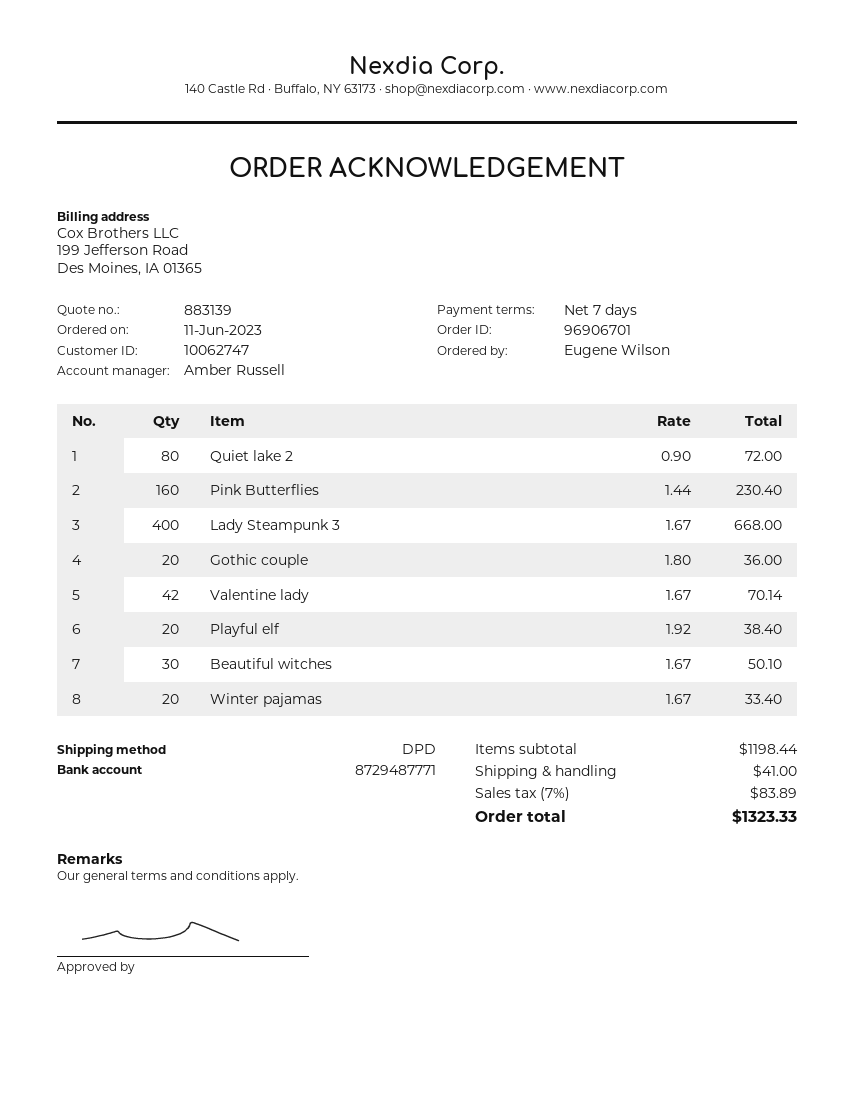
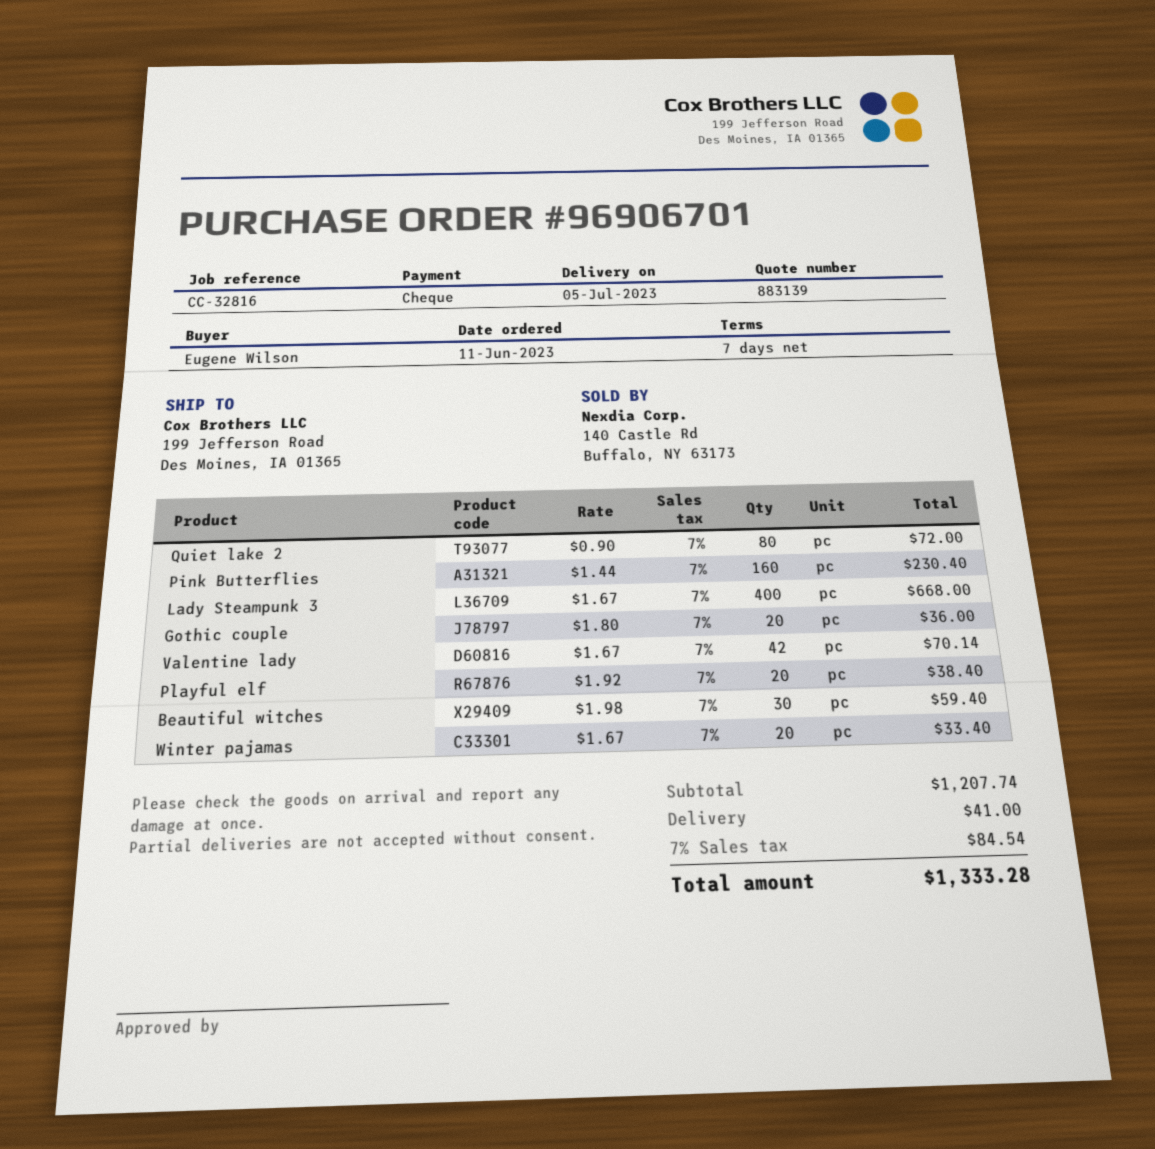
Beautiful witches: 30 x 1.67 = 50.10 -> 30 x 1.98 = 59.40
subtotal: 1198.44 -> 1207.74
tax: 7% = 83.89 -> 7% = 84.54
total: 1323.33 -> 1333.28

